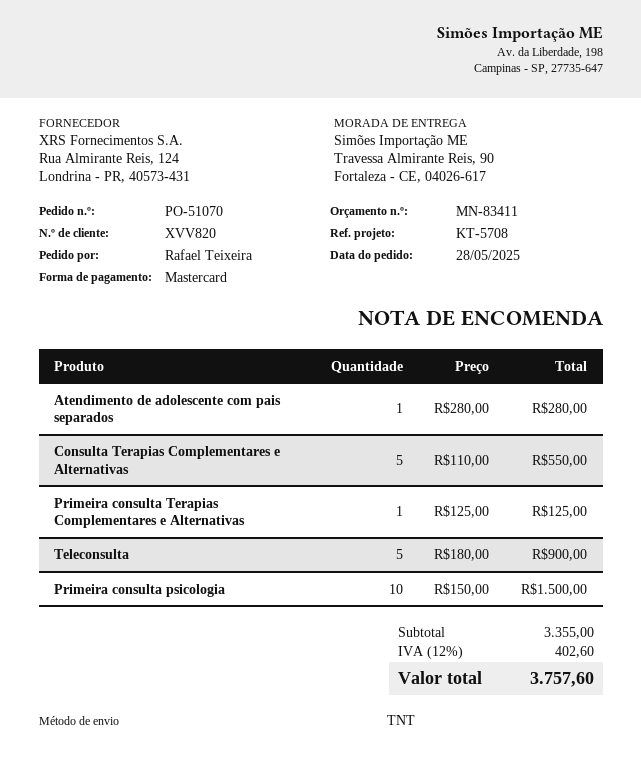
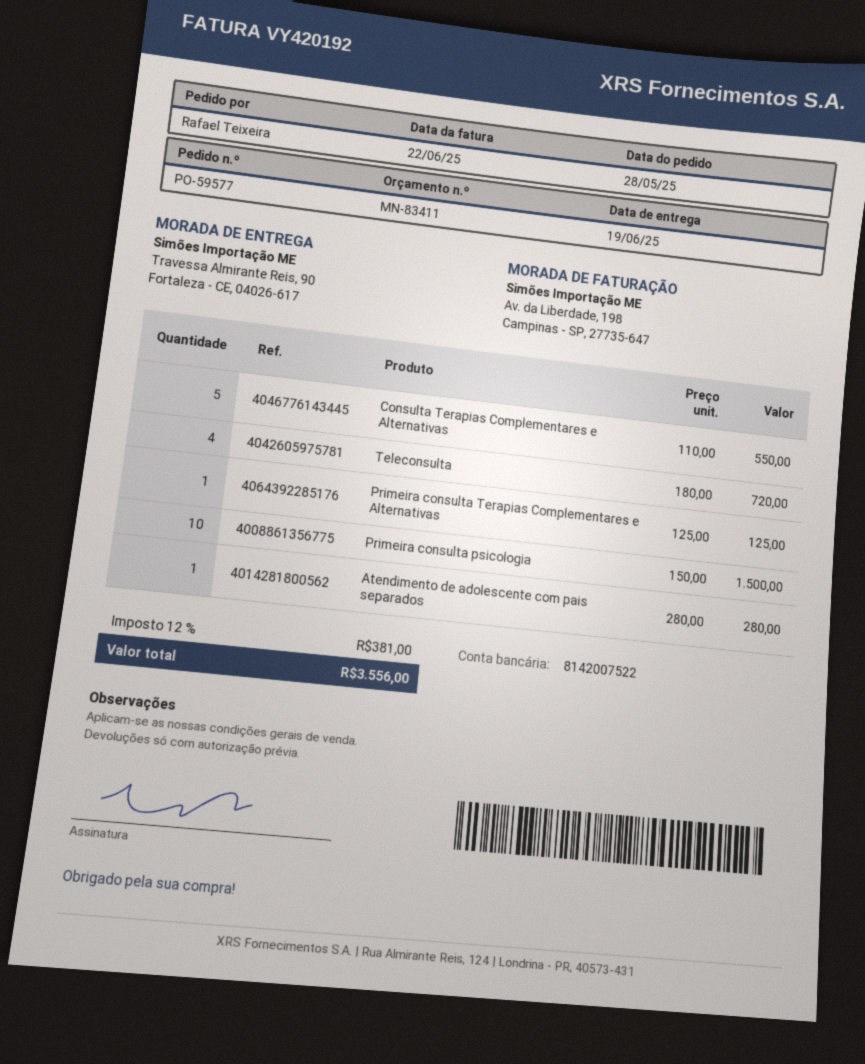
order number: PO-51070 -> PO-59577
Teleconsulta: 5 x 180.00 = 900.00 -> 4 x 180.00 = 720.00
tax: 12% = 402.60 -> 12% = 381.00
total: 3757.60 -> 3556.00

